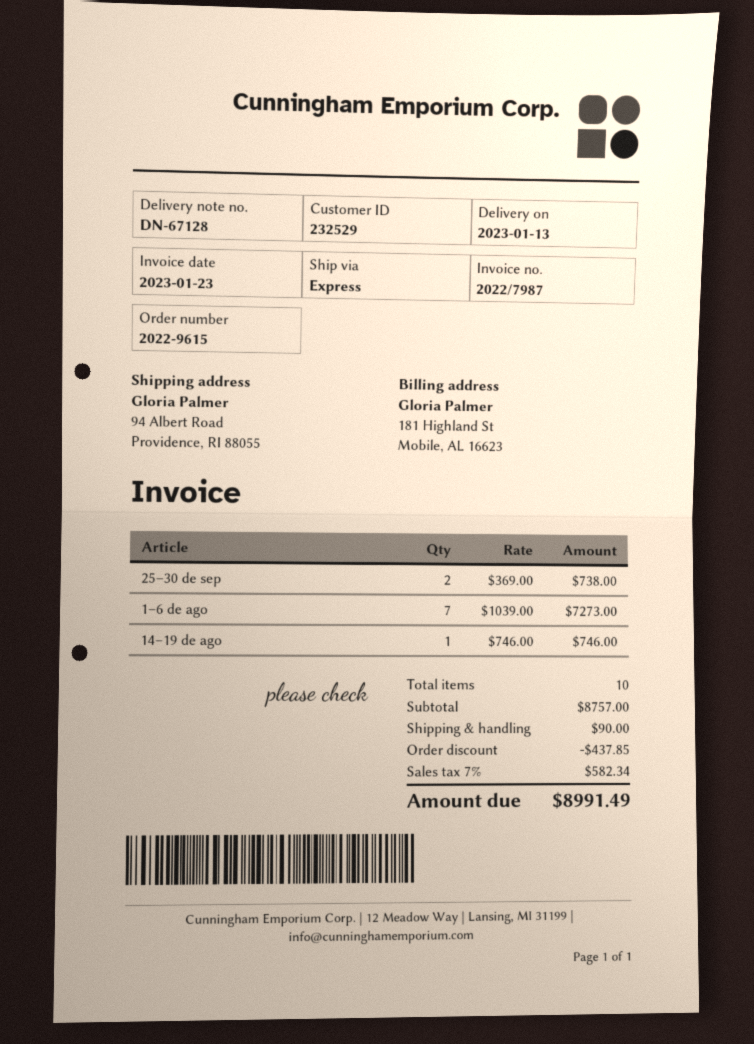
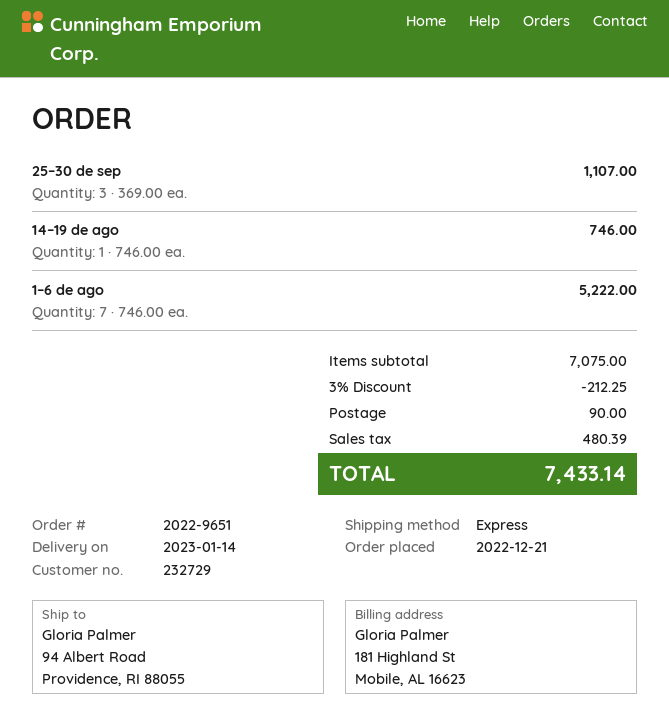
order number: 2022-9615 -> 2022-9651
delivery date: 2023-01-13 -> 2023-01-14
customer number: 232529 -> 232729
25–30 de sep: 2 x 369.00 = 738.00 -> 3 x 369.00 = 1107.00
1–6 de ago: 7 x 1039.00 = 7273.00 -> 7 x 746.00 = 5222.00
subtotal: 8757.00 -> 7075.00
discount: 437.85 -> 212.25
tax: 582.34 -> 480.39
total: 8991.49 -> 7433.14

